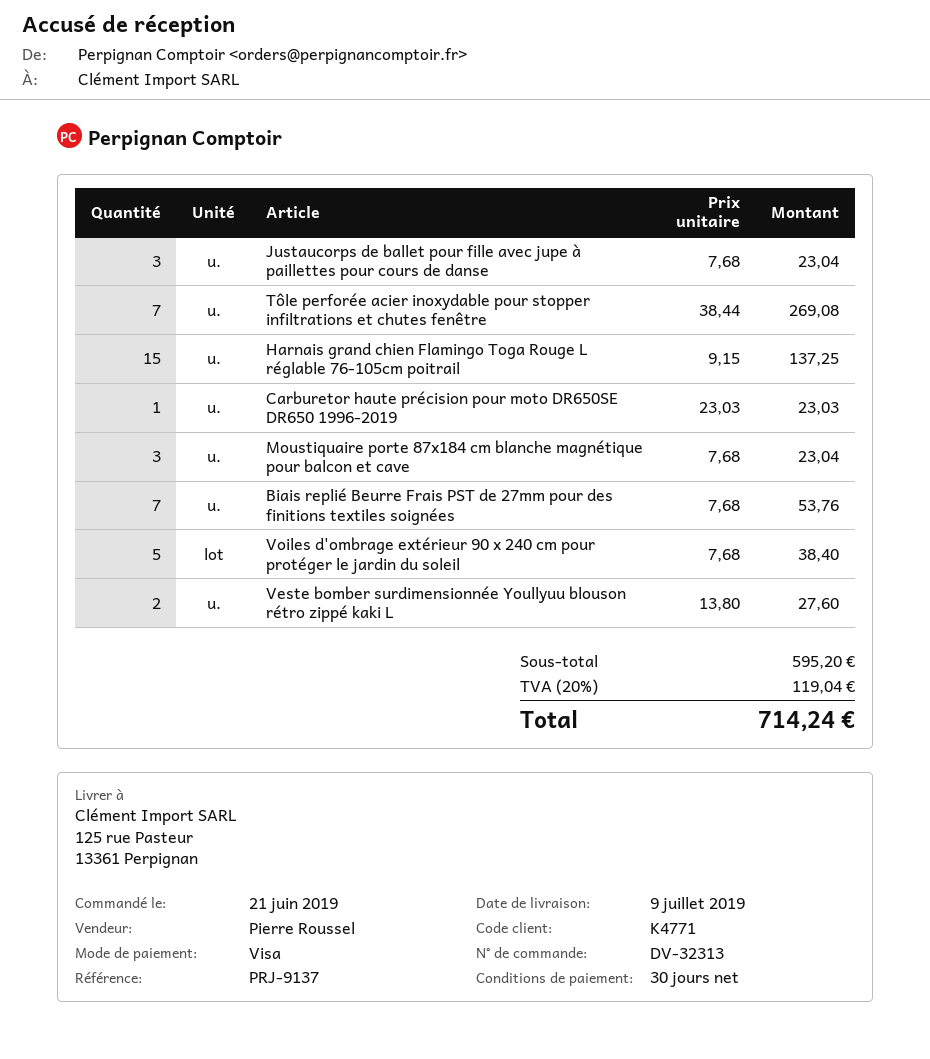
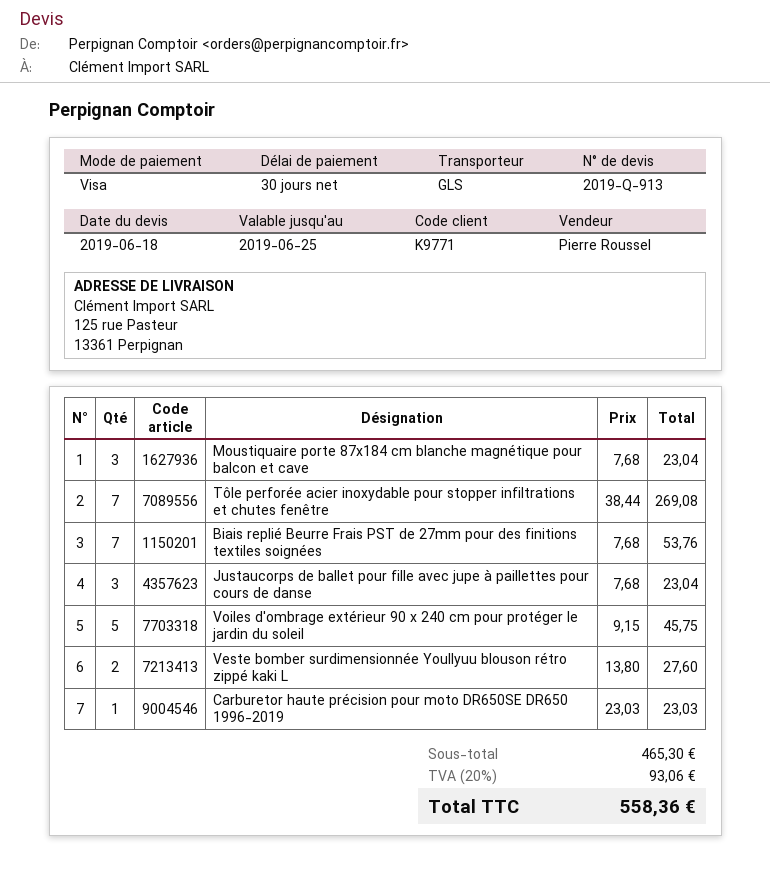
customer number: K4771 -> K9771
Harnais grand chien Flamingo Toga Rouge L réglable 76-105cm poitrail: 15 x 9.15 = 137.25 -> none
Voiles d'ombrage extérieur 90 x 240 cm pour protéger le jardin du soleil: 5 x 7.68 = 38.40 -> 5 x 9.15 = 45.75
subtotal: 595.20 -> 465.30
tax: 20% = 119.04 -> 20% = 93.06
total: 714.24 -> 558.36

